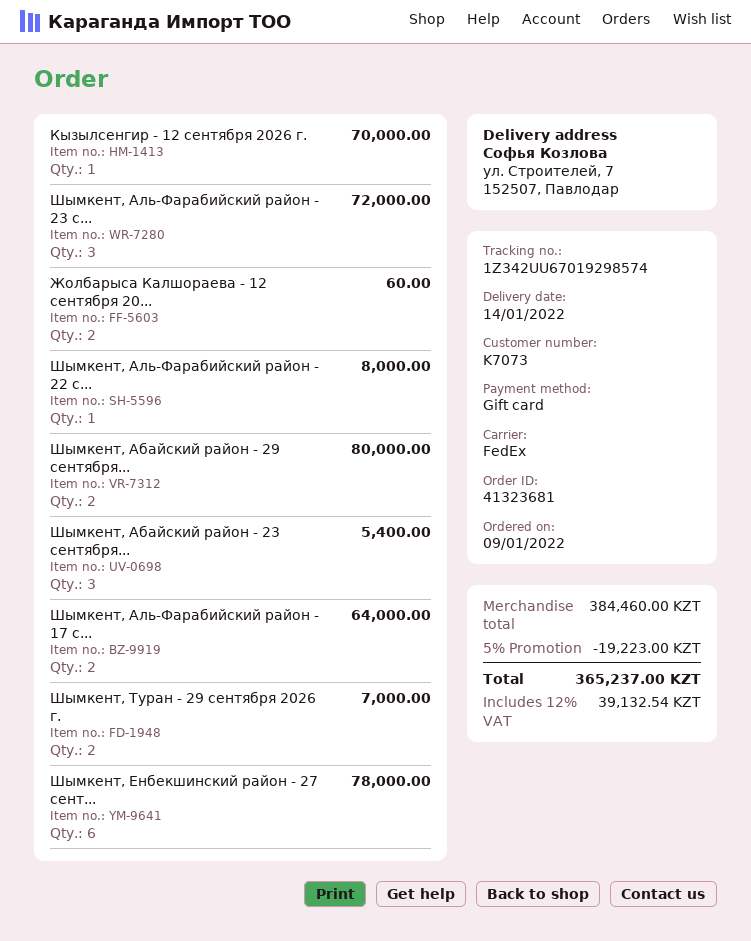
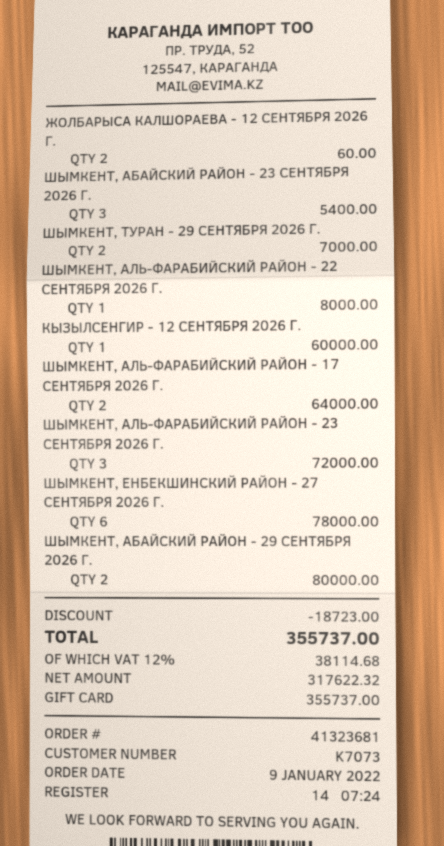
Кызылсенгир - 12 сентября 2026 г.: 1 for 70000.00 -> 1 for 60000.00
discount: 19223.00 -> 18723.00
tax: 12% = 39132.54 -> 12% = 38114.68
total: 365237.00 -> 355737.00

